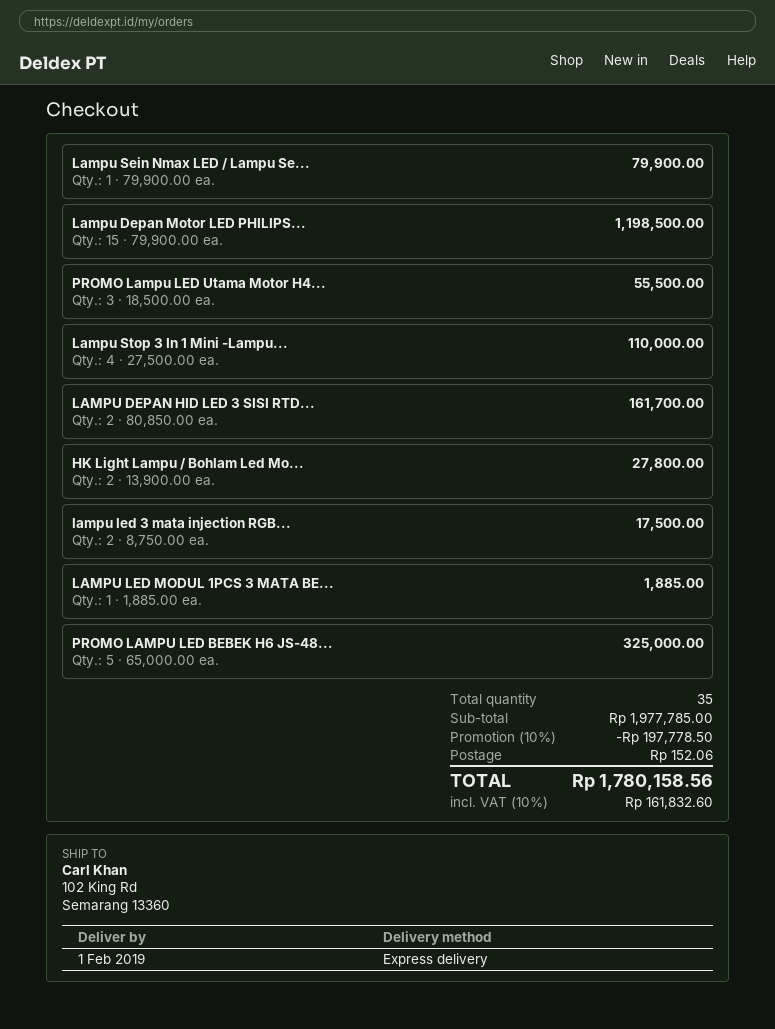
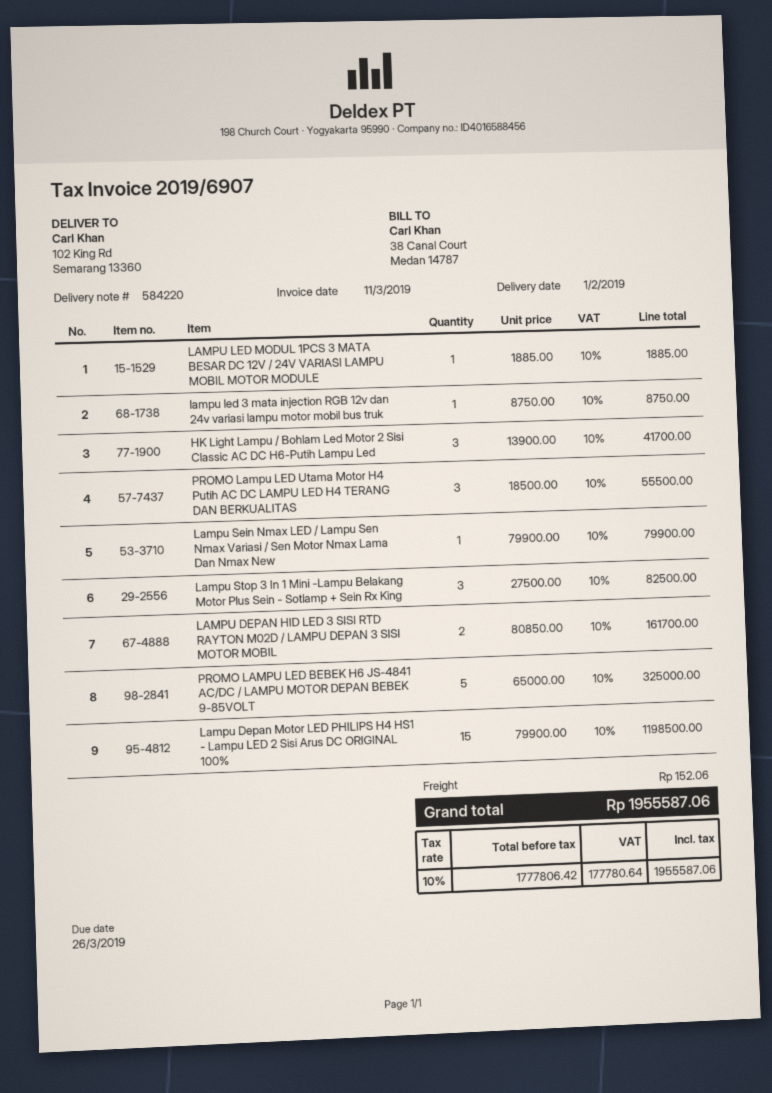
Lampu Stop 3 In 1 Mini -Lampu...: 4 x 27500.00 = 110000.00 -> 3 x 27500.00 = 82500.00
HK Light Lampu / Bohlam Led Mo...: 2 x 13900.00 = 27800.00 -> 3 x 13900.00 = 41700.00
lampu led 3 mata injection RGB...: 2 x 8750.00 = 17500.00 -> 1 x 8750.00 = 8750.00
discount: 10% = 197778.50 -> none
tax: 10% = 161832.60 -> 10% = 177780.64
total: 1780158.56 -> 1955587.06

